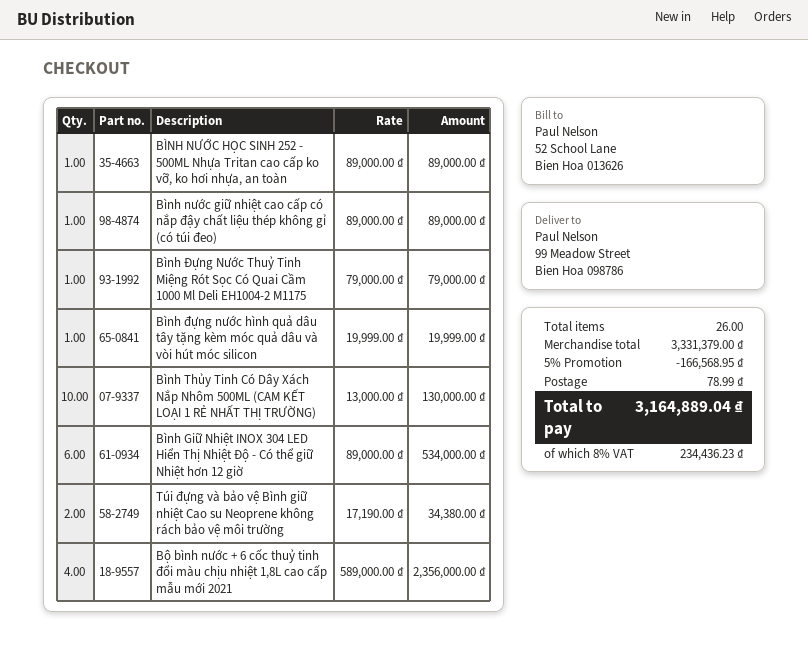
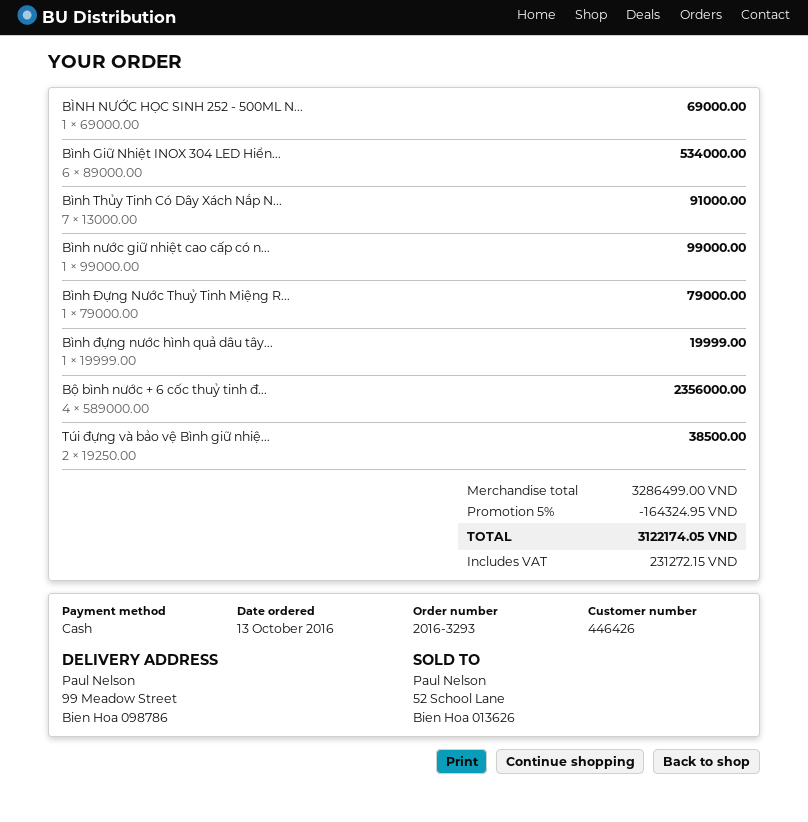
BÌNH NƯỚC HỌC SINH 252 - 500ML Nhựa Tritan cao cấp ko vỡ, ko hơi nhựa, an toàn: 1 x 89000.00 = 89000.00 -> 1 x 69000.00 = 69000.00
Bình nước giữ nhiệt cao cấp có nắp đậy chất liệu thép không gỉ (có túi đeo): 1 x 89000.00 = 89000.00 -> 1 x 99000.00 = 99000.00
Bình Thủy Tinh Có Dây Xách Nắp Nhôm 500ML (CAM KẾT LOẠI 1 RẺ NHẤT THỊ TRƯỜNG): 10 x 13000.00 = 130000.00 -> 7 x 13000.00 = 91000.00
Túi đựng và bảo vệ Bình giữ nhiệt Cao su Neoprene không rách bảo vệ môi trường: 2 x 17190.00 = 34380.00 -> 2 x 19250.00 = 38500.00
subtotal: 3331379.00 -> 3286499.00
discount: 5% = 166568.95 -> 5% = 164324.95
shipping: 78.99 -> none
tax: 234436.23 -> 231272.15
total: 3164889.04 -> 3122174.05

